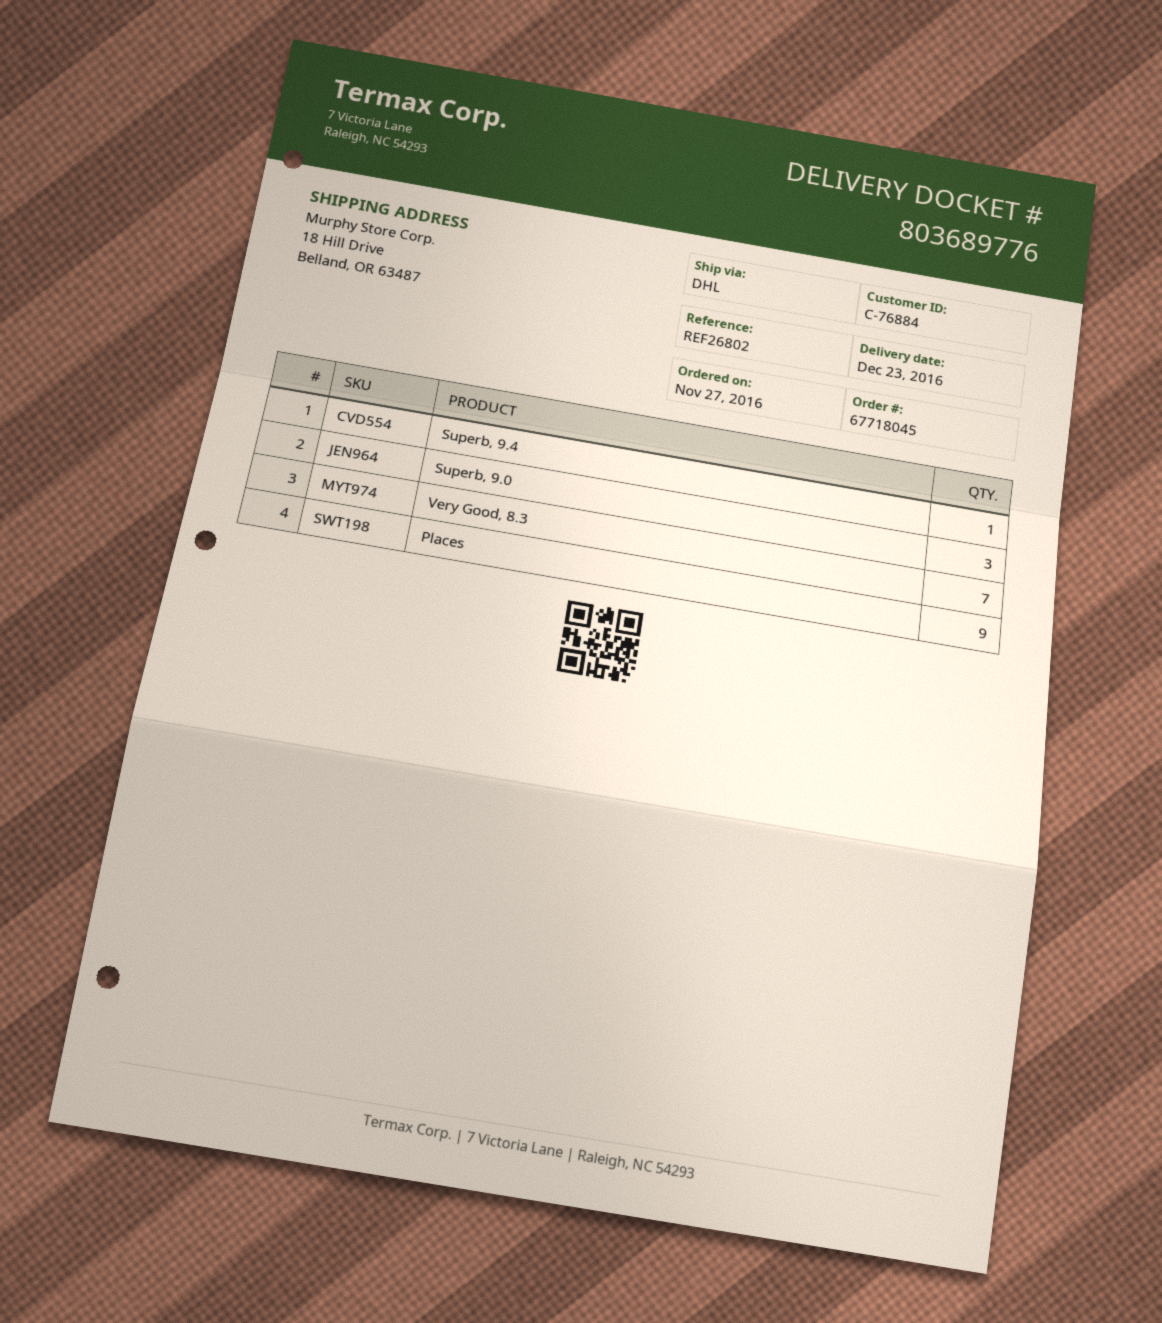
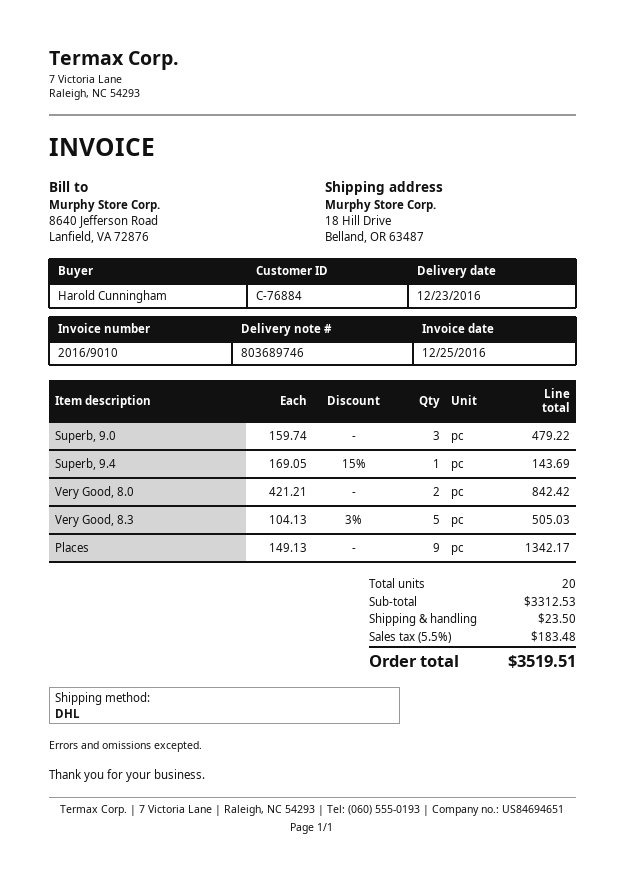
delivery note number: 803689776 -> 803689746
Very Good, 8.3: 7 -> 5
Very Good, 8.0: none -> 2

